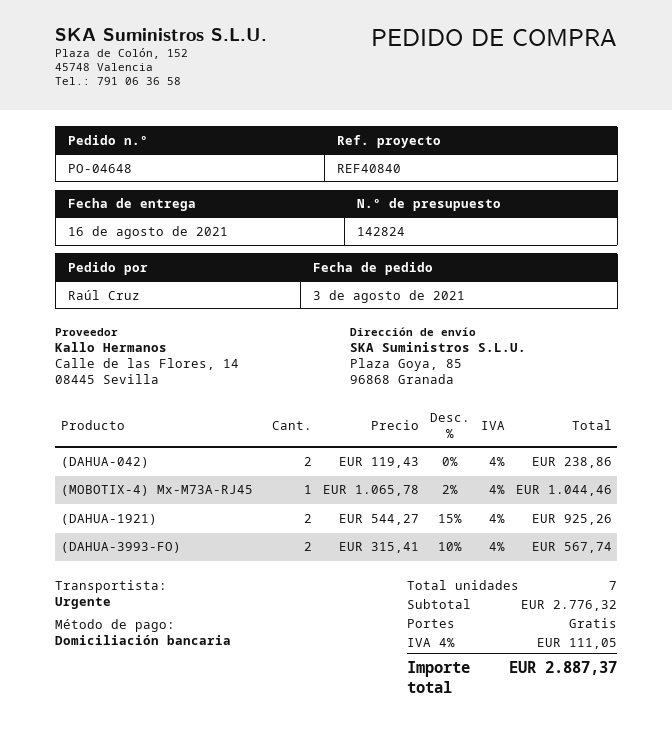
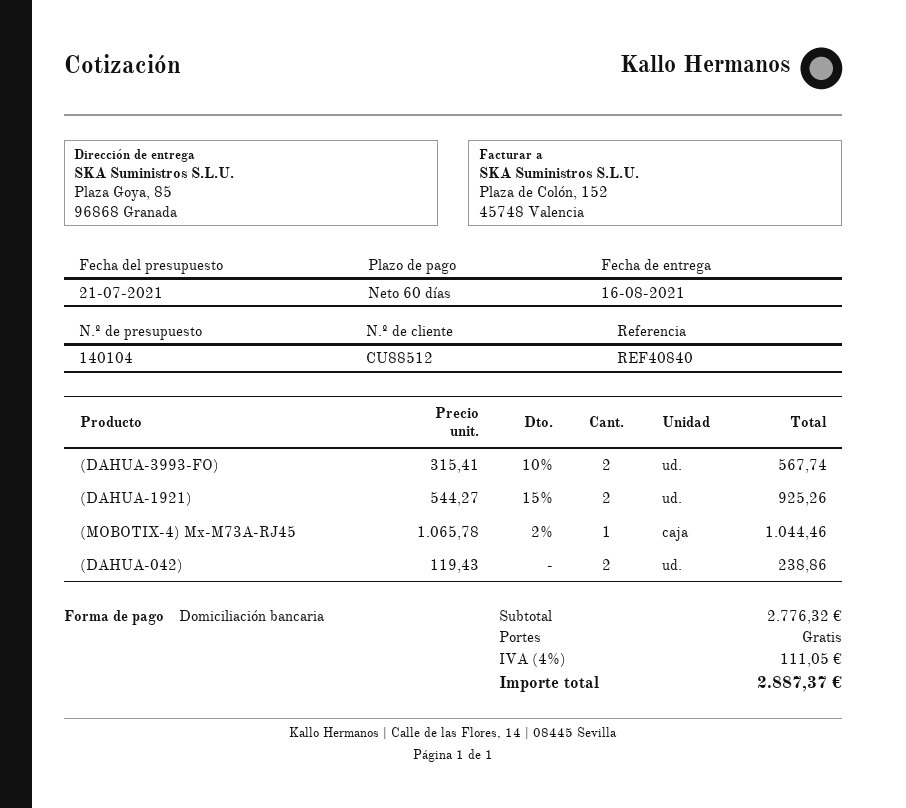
quote number: 142824 -> 140104

